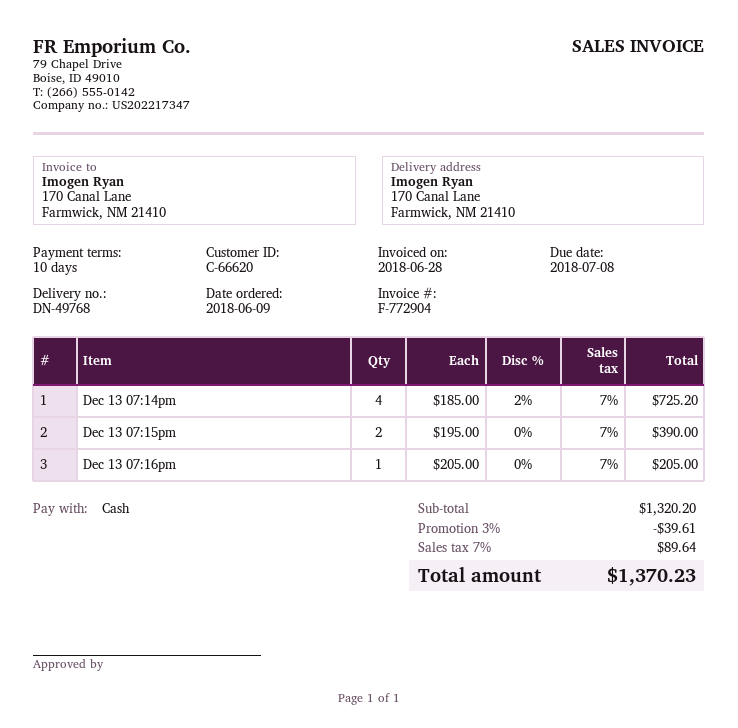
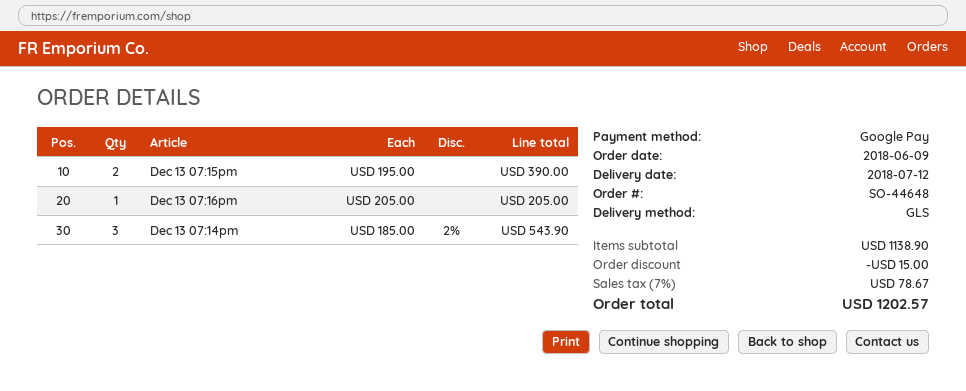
payment method: cash -> Google Pay
Dec 13 07:14pm: 4 x 185.00 - 2% = 725.20 -> 3 x 185.00 - 2% = 543.90
subtotal: 1320.20 -> 1138.90
discount: 39.61 -> 15.00
tax: 7% = 89.64 -> 7% = 78.67
total: 1370.23 -> 1202.57

